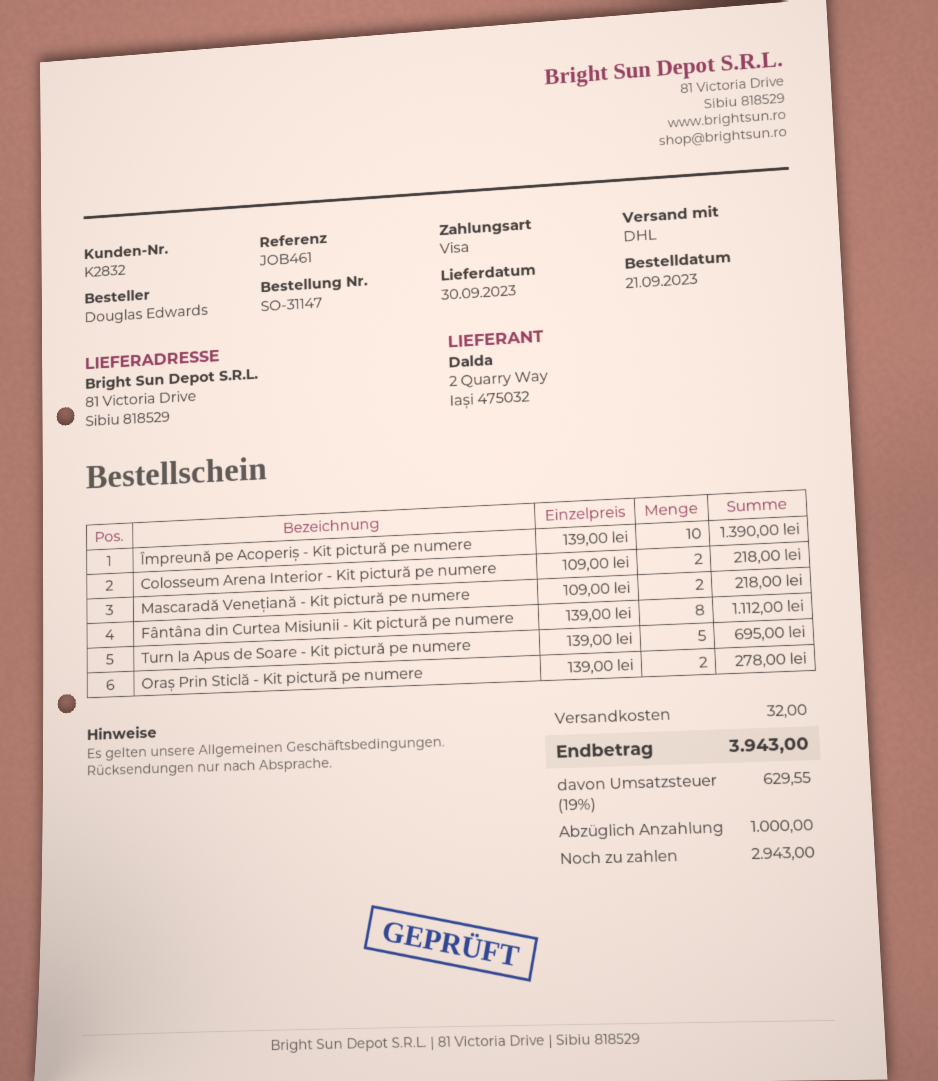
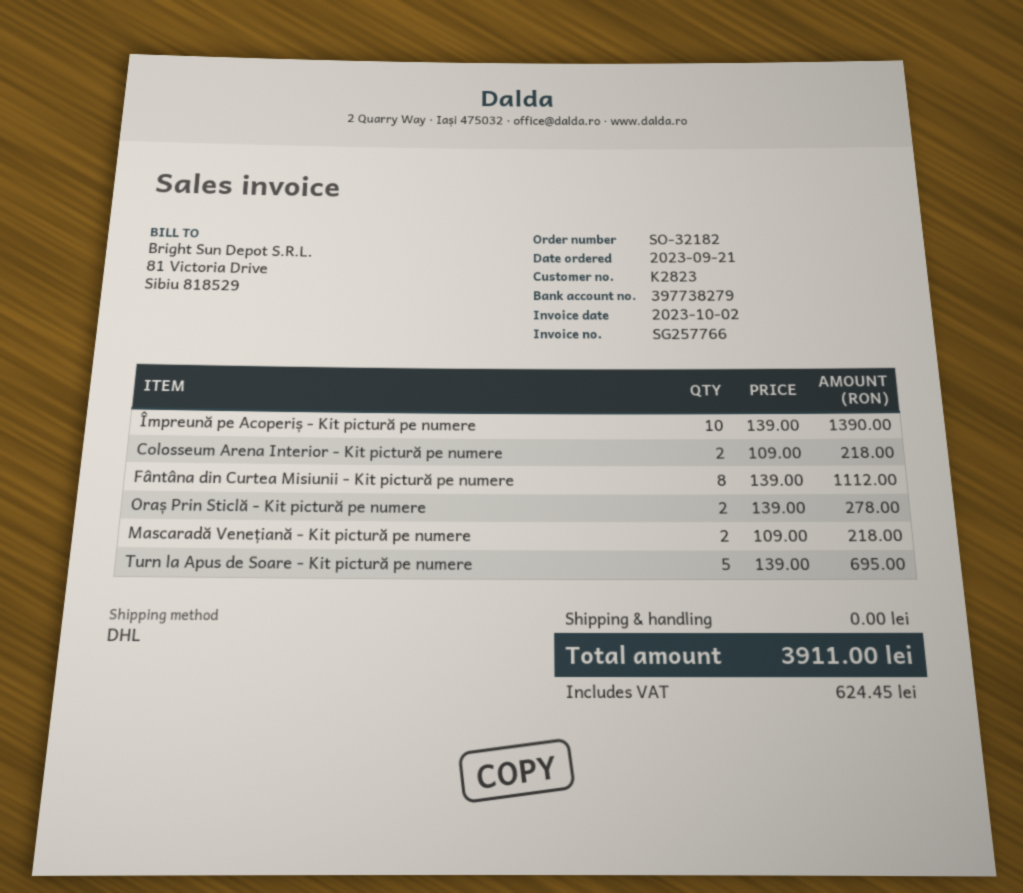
order number: SO-31147 -> SO-32182
customer number: K2832 -> K2823
shipping: 32.00 -> 0.00
tax: 629.55 -> 624.45
total: 3943.00 -> 3911.00

